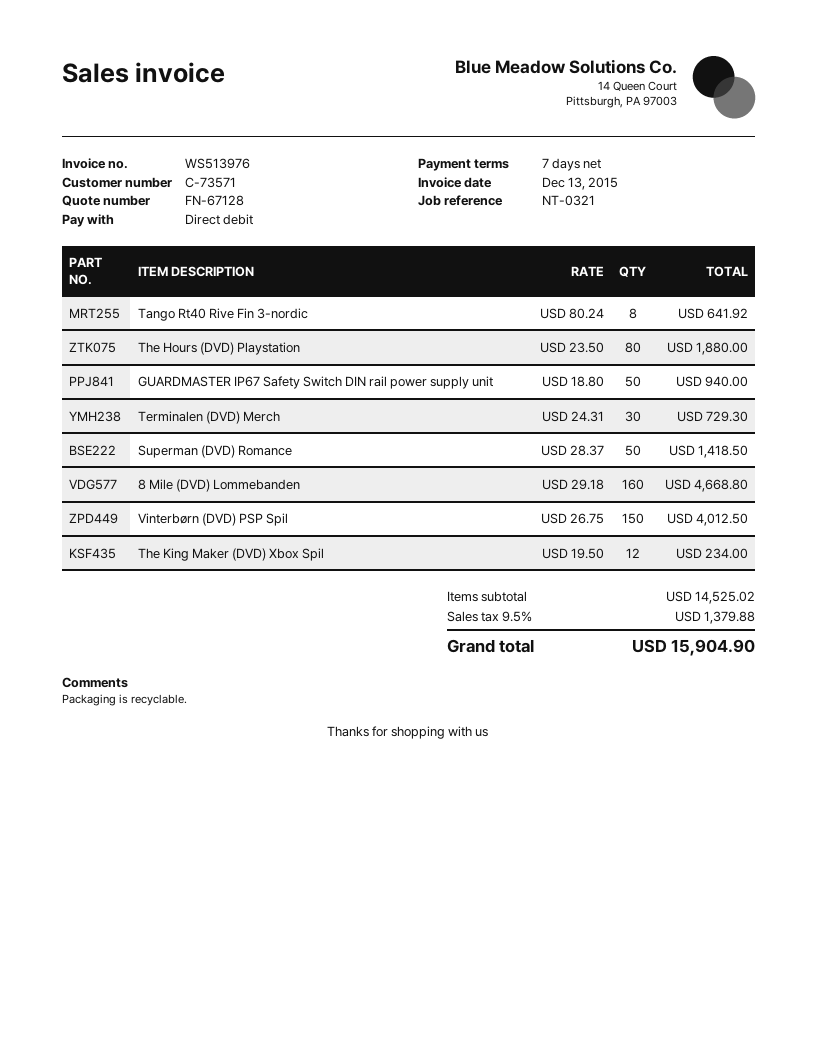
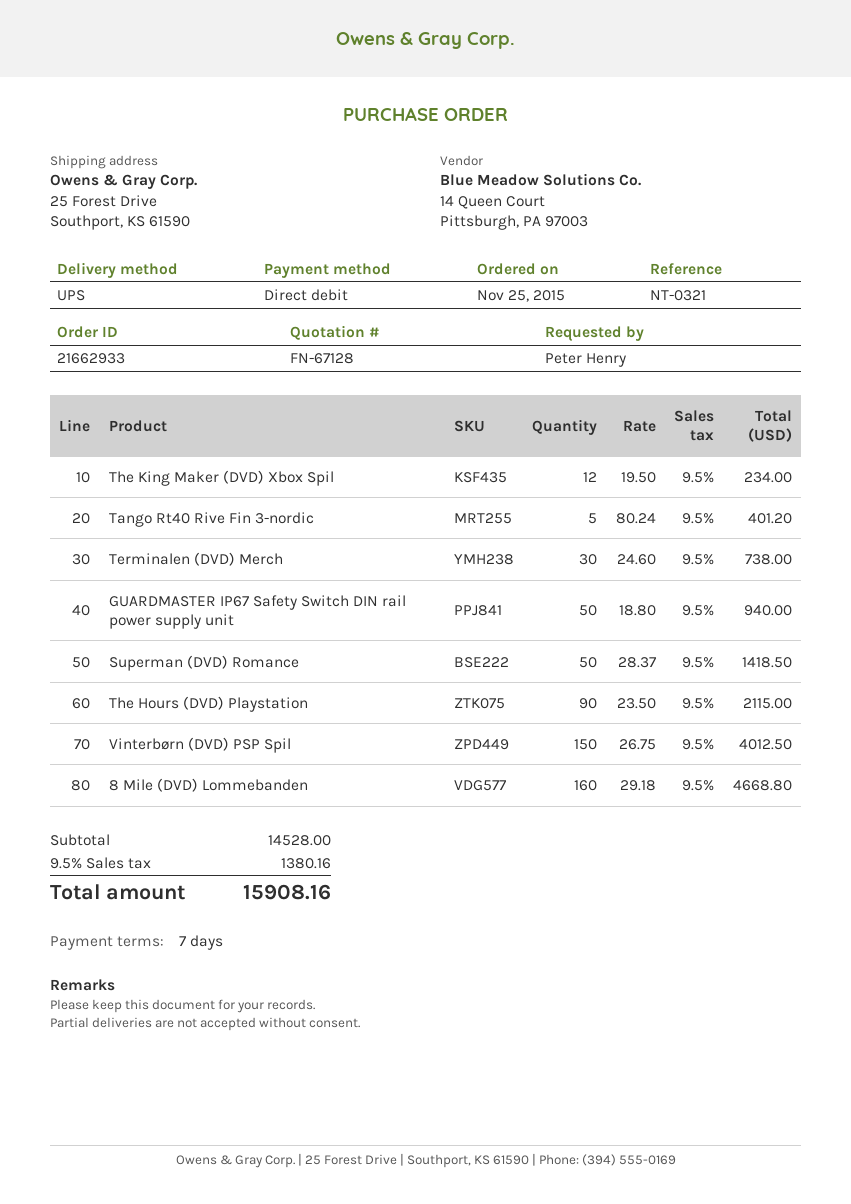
Tango Rt40 Rive Fin 3-nordic: 8 x 80.24 = 641.92 -> 5 x 80.24 = 401.20
The Hours (DVD) Playstation: 80 x 23.50 = 1880.00 -> 90 x 23.50 = 2115.00
Terminalen (DVD) Merch: 30 x 24.31 = 729.30 -> 30 x 24.60 = 738.00
subtotal: 14525.02 -> 14528.00
tax: 9.5% = 1379.88 -> 9.5% = 1380.16
total: 15904.90 -> 15908.16

